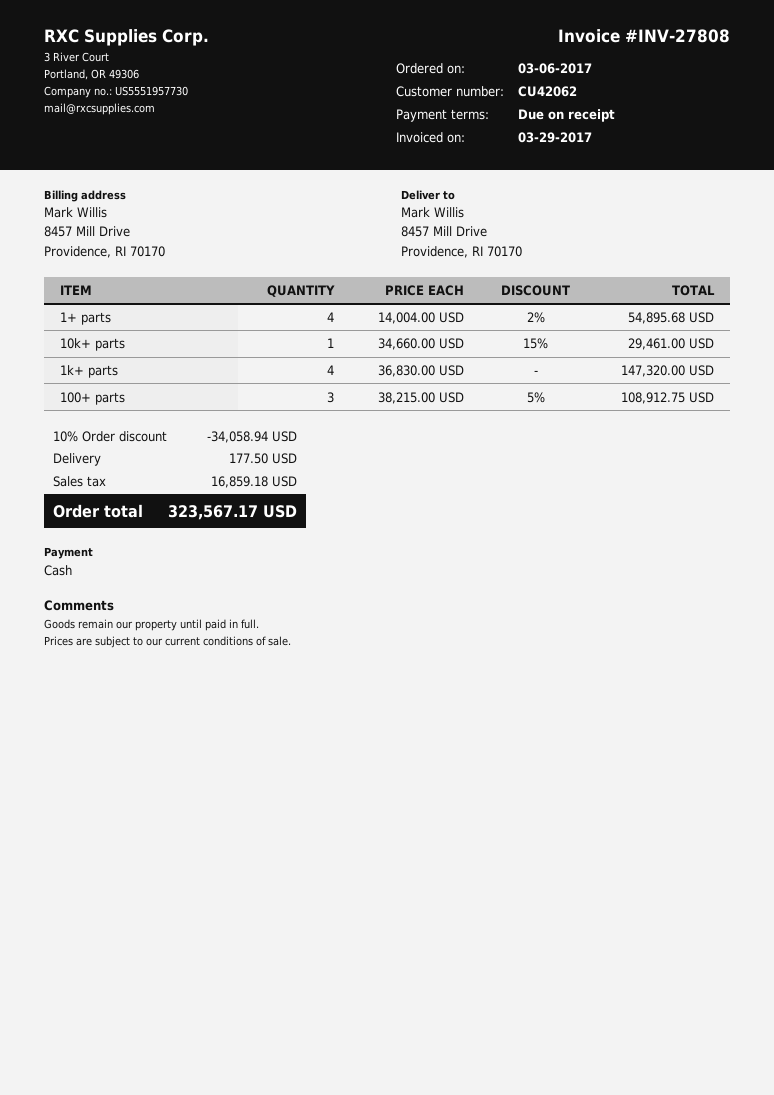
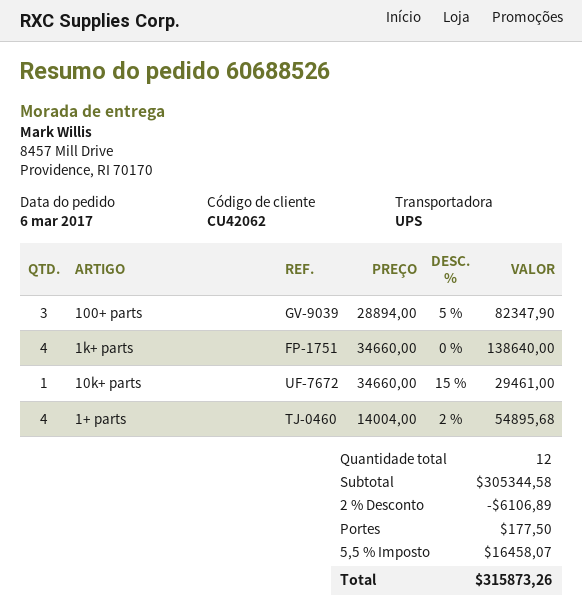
1k+ parts: 4 x 36830.00 = 147320.00 -> 4 x 34660.00 = 138640.00
100+ parts: 3 x 38215.00 - 5% = 108912.75 -> 3 x 28894.00 - 5% = 82347.90
discount: 10% = 34058.94 -> 2% = 6106.89
tax: 16859.18 -> 16458.07
total: 323567.17 -> 315873.26

